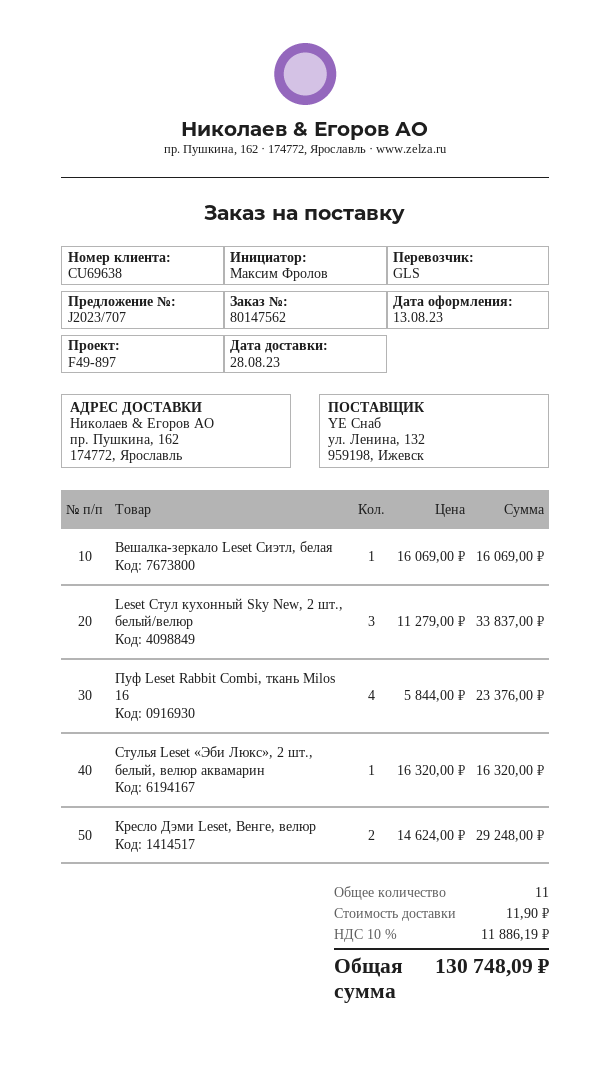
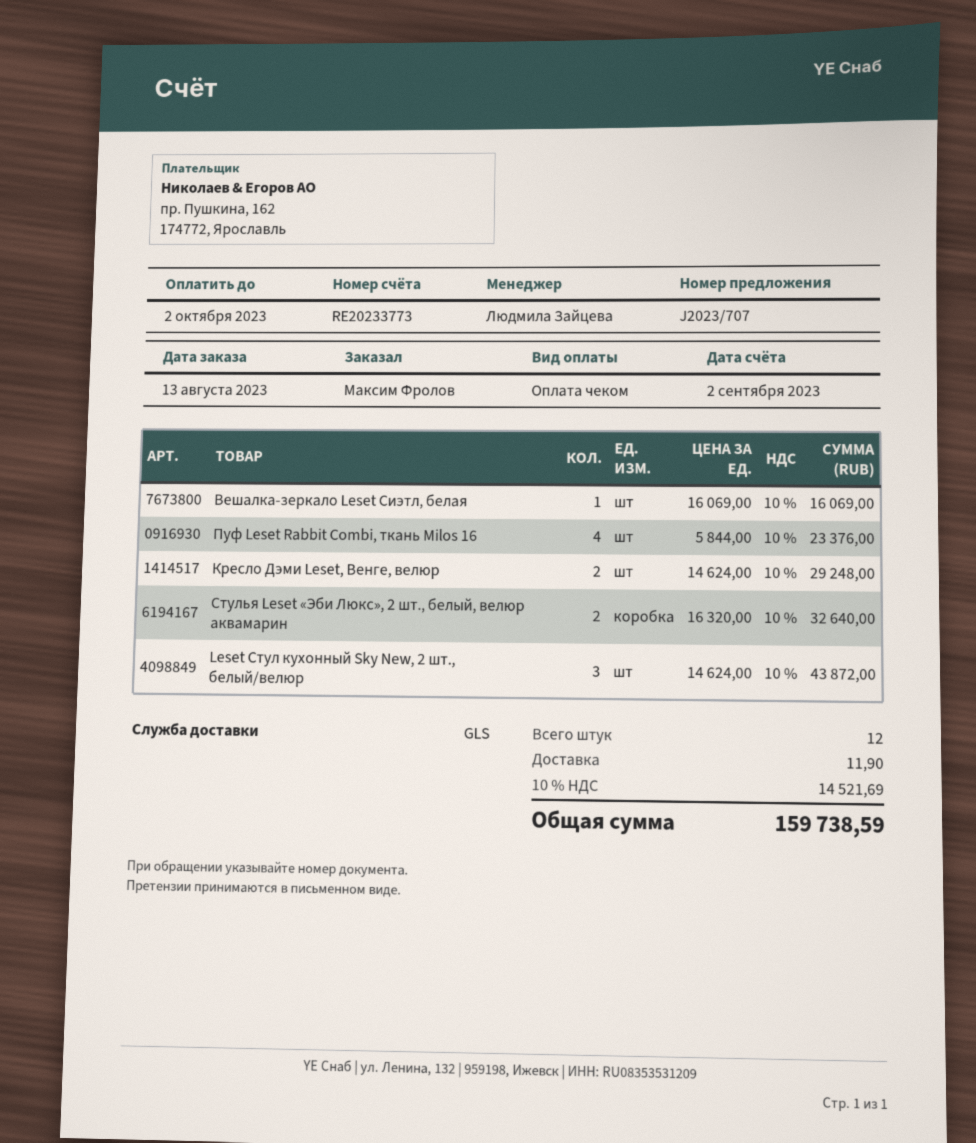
Leset Стул кухонный Sky New, 2 шт., белый/велюр: 3 x 11279.00 = 33837.00 -> 3 x 14624.00 = 43872.00
Стулья Leset «Эби Люкс», 2 шт., белый, велюр аквамарин: 1 x 16320.00 = 16320.00 -> 2 x 16320.00 = 32640.00
total quantity: 11 -> 12
tax: 10% = 11886.19 -> 10% = 14521.69
total: 130748.09 -> 159738.59

